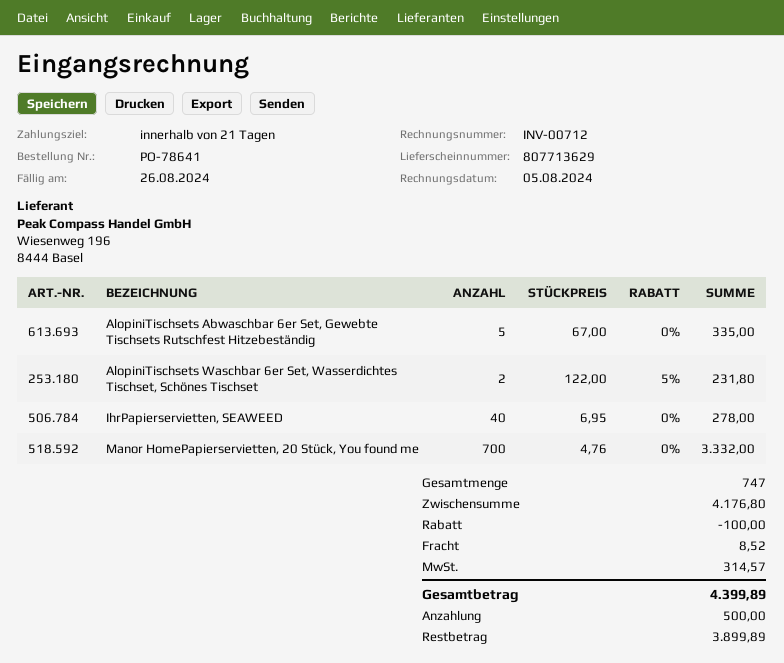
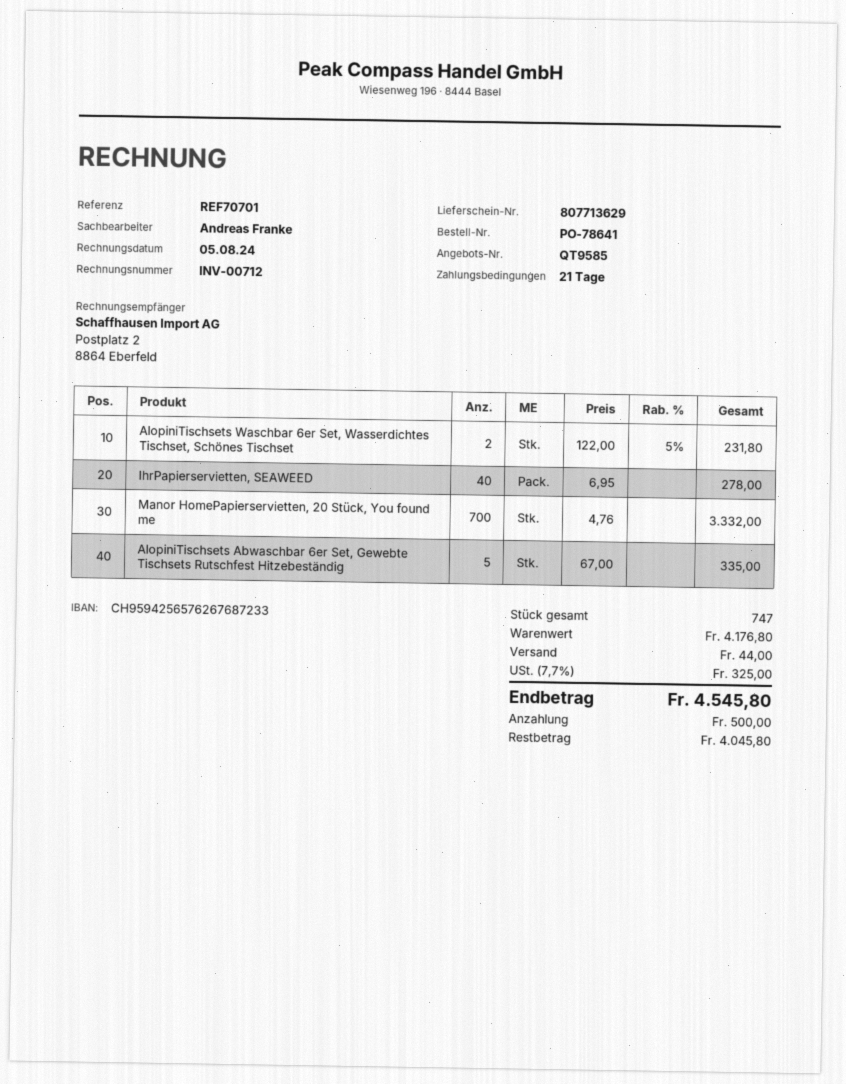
discount: 100.00 -> none
shipping: 8.52 -> 44.00
tax: 314.57 -> 325.00
total: 4399.89 -> 4545.80
balance: 3899.89 -> 4045.80

